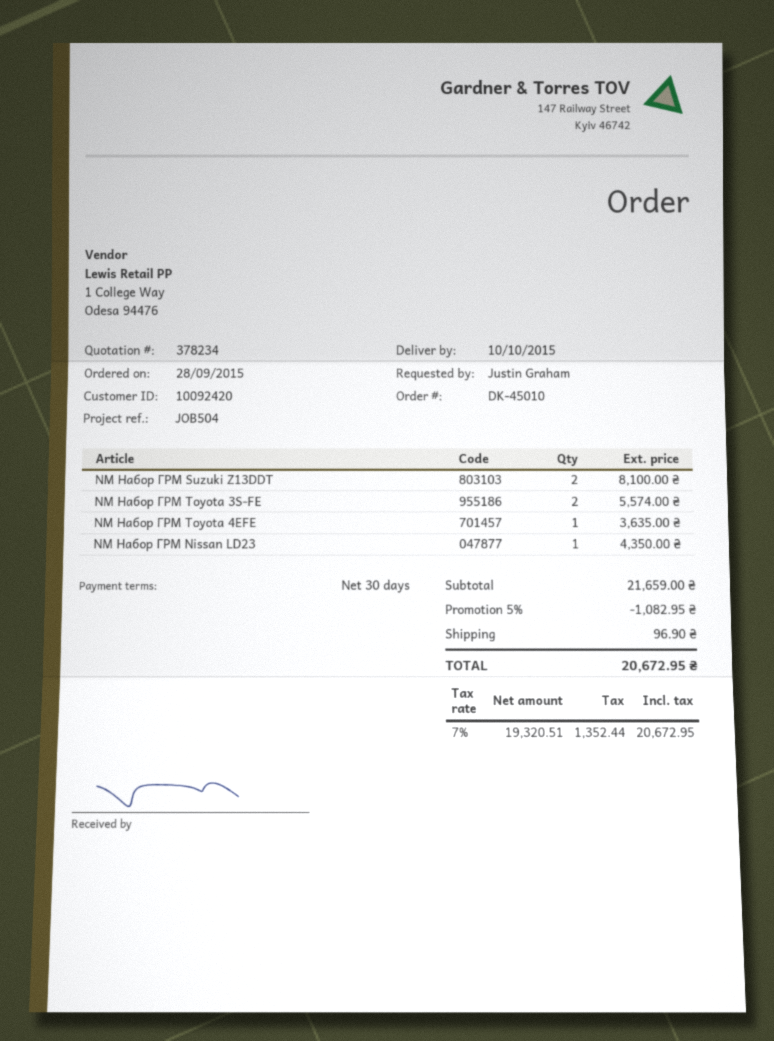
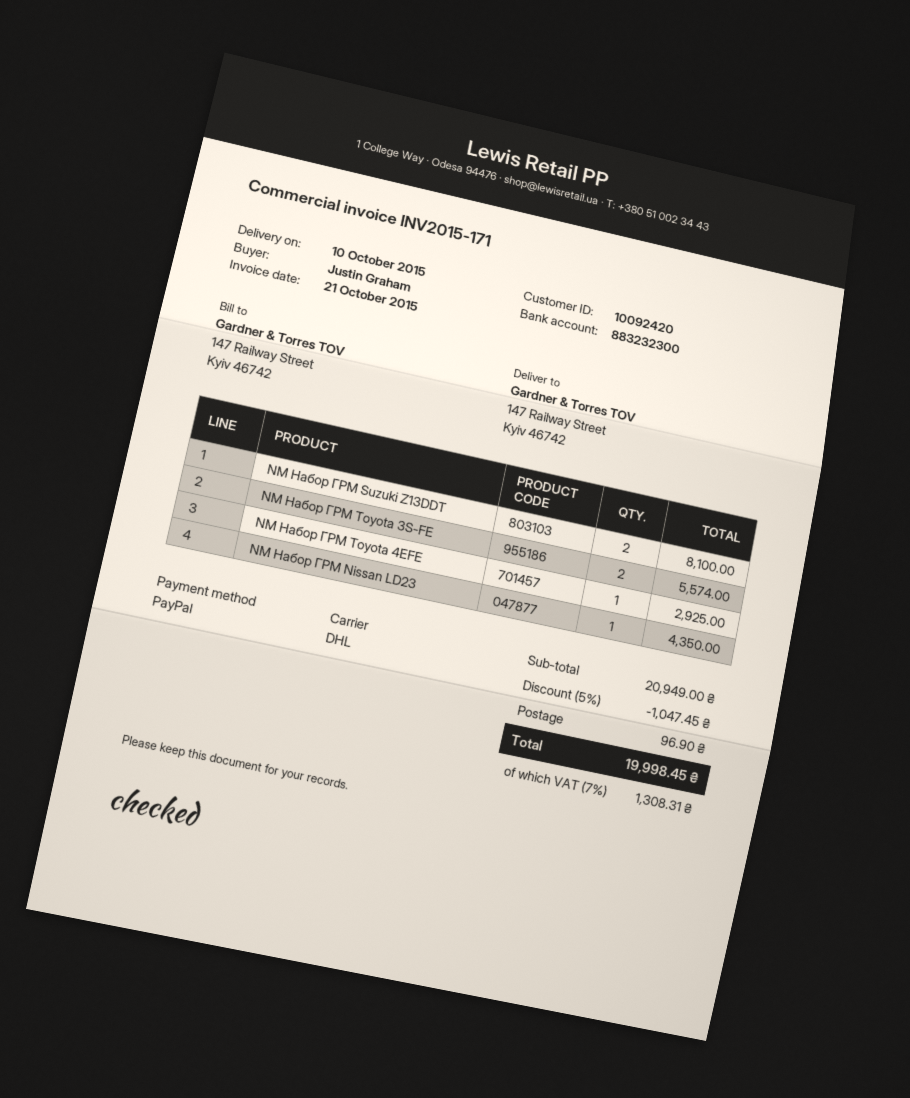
NM Набор ГРМ Toyota 4EFE: 1 for 3635.00 -> 1 for 2925.00
subtotal: 21659.00 -> 20949.00
discount: 5% = 1082.95 -> 5% = 1047.45
tax: 7% = 1352.44 -> 7% = 1308.31
total: 20672.95 -> 19998.45

